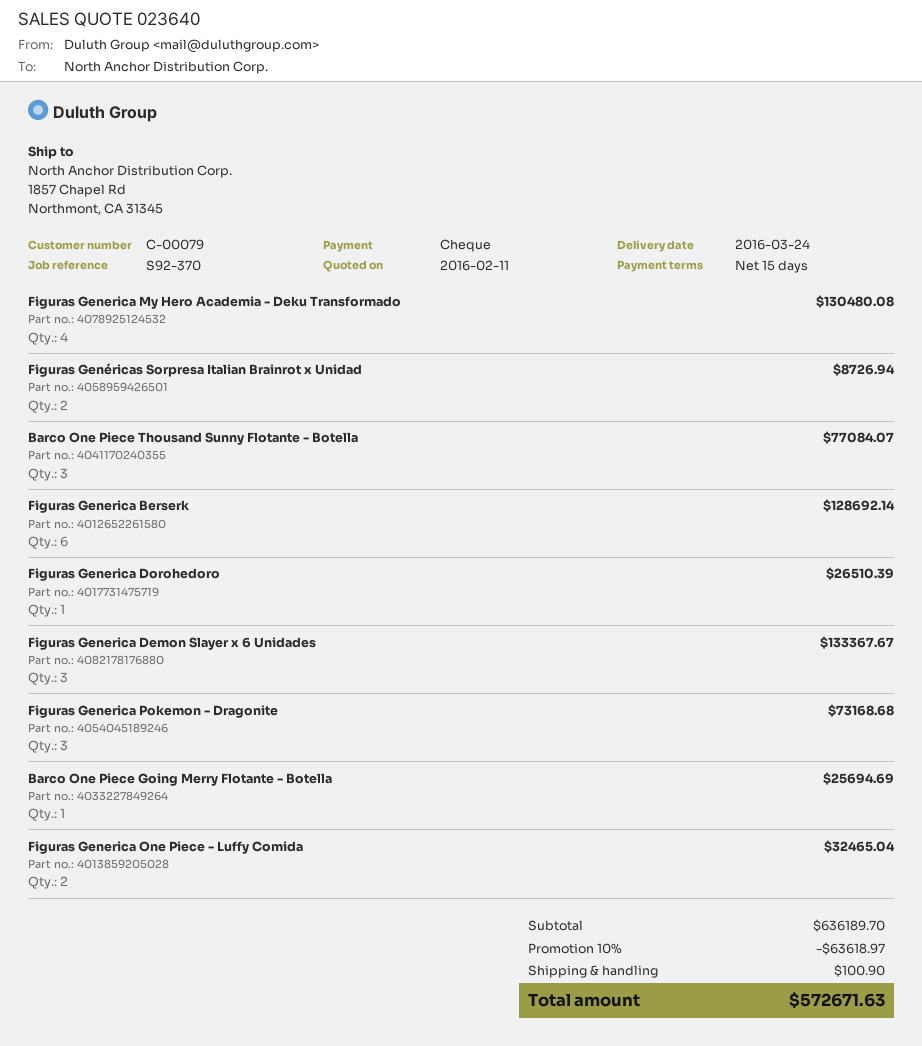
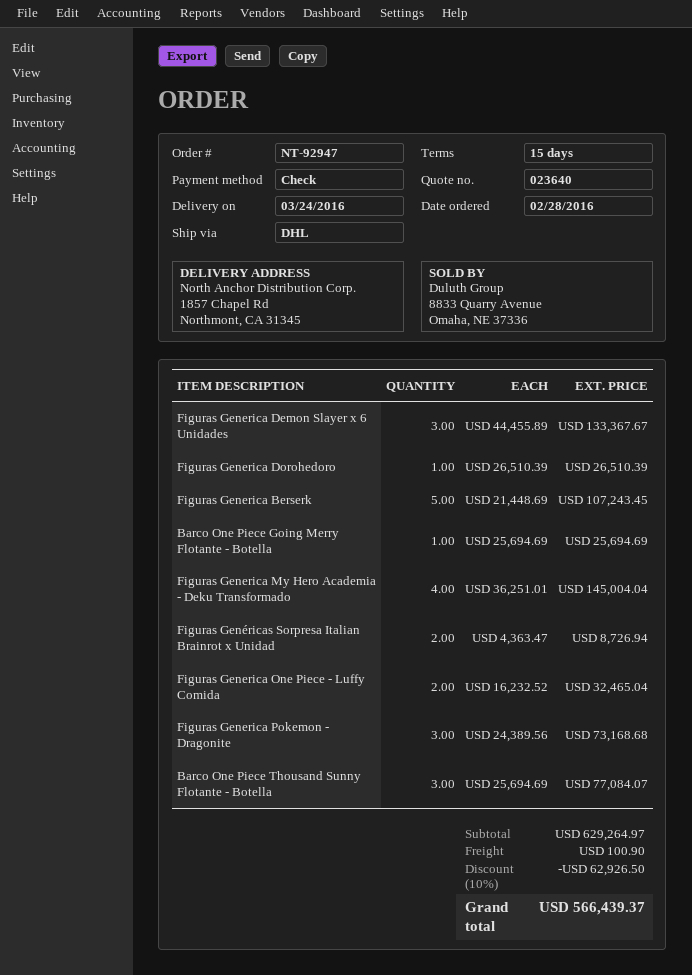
Figuras Generica My Hero Academia - Deku Transformado: 4 for 130480.08 -> 4 for 145004.04
Figuras Generica Berserk: 6 for 128692.14 -> 5 for 107243.45
subtotal: 636189.70 -> 629264.97
discount: 10% = 63618.97 -> 10% = 62926.50
total: 572671.63 -> 566439.37

